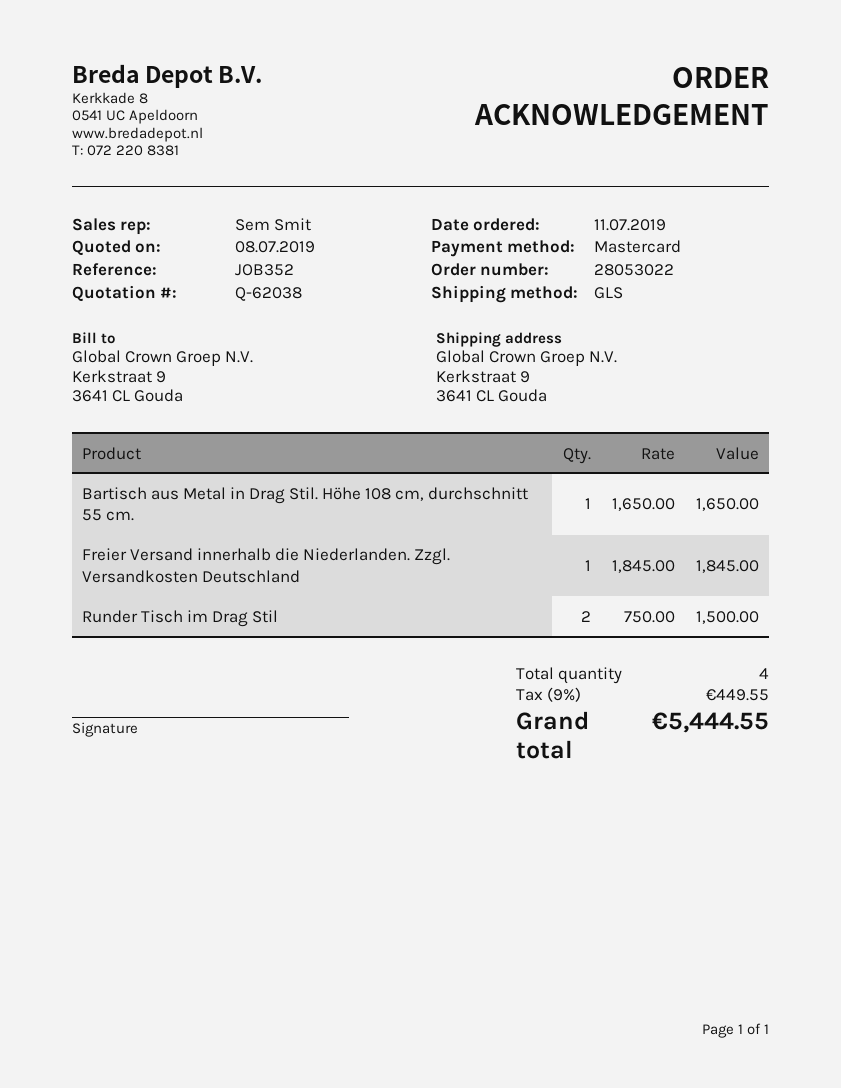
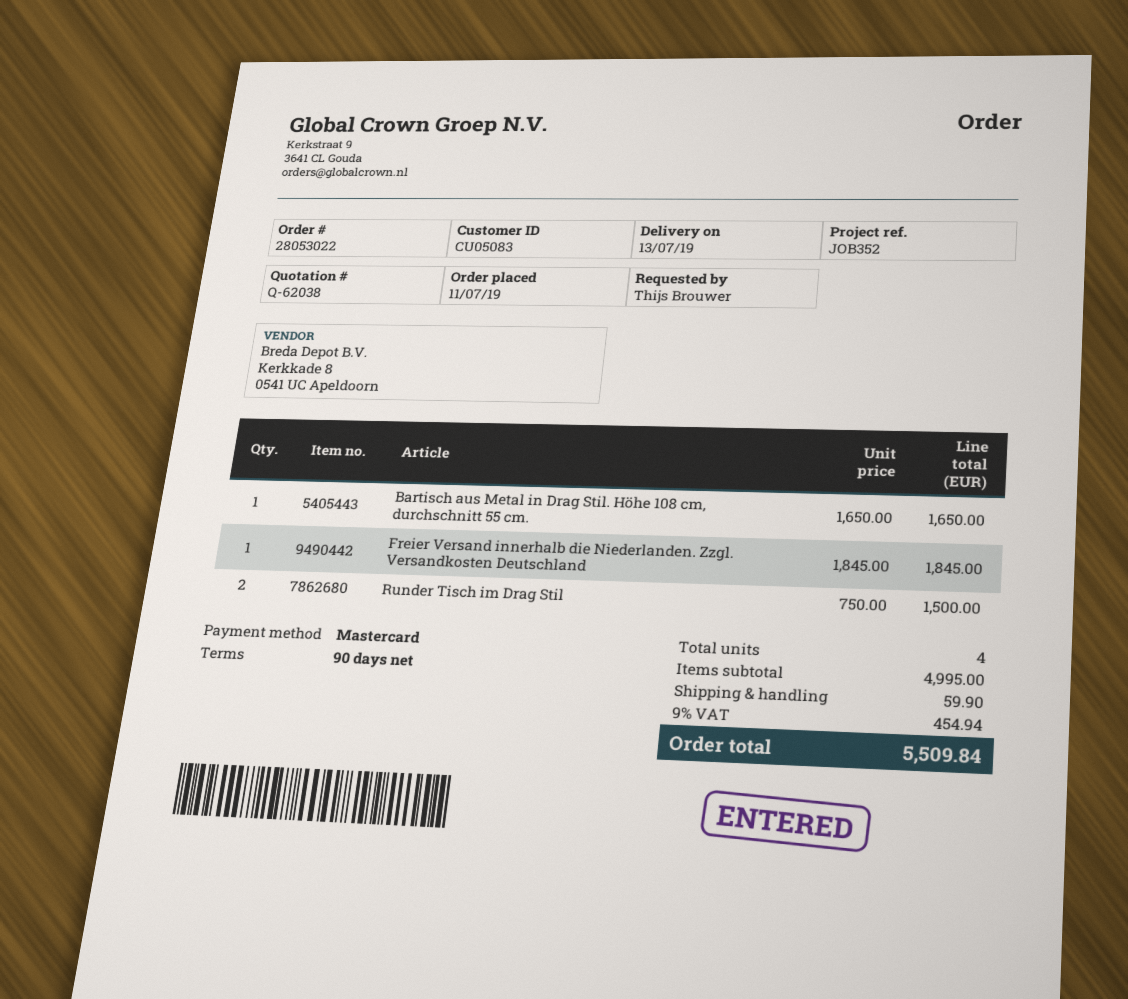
shipping: none -> 59.90
tax: 9% = 449.55 -> 9% = 454.94
total: 5444.55 -> 5509.84

